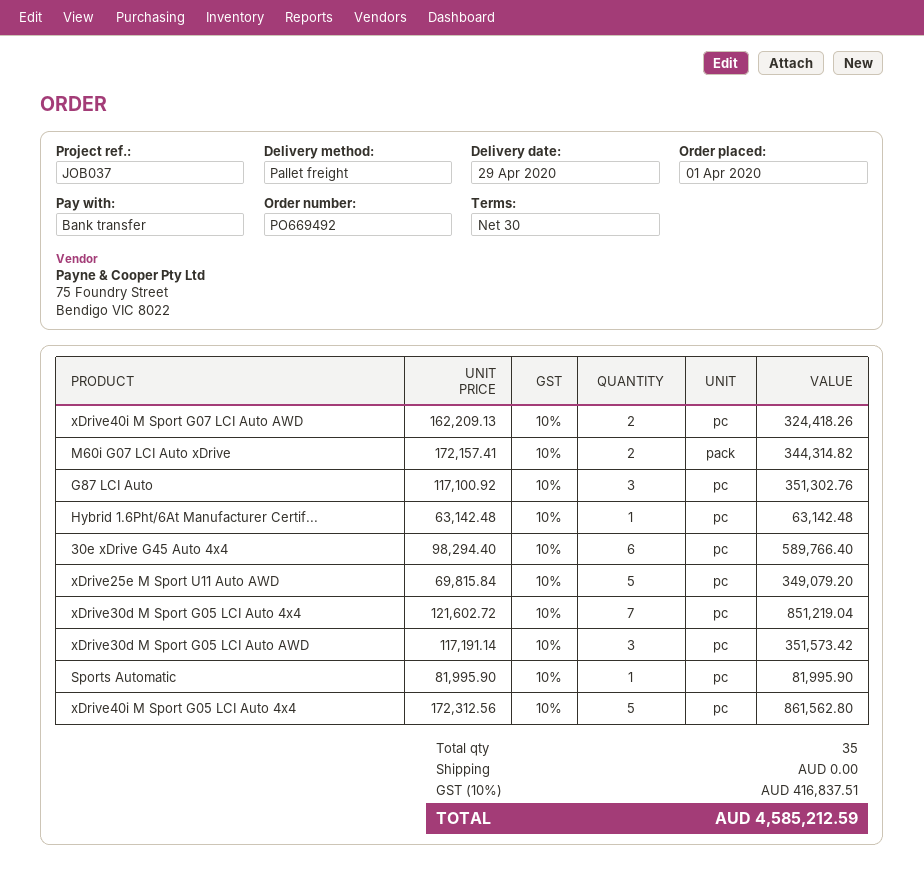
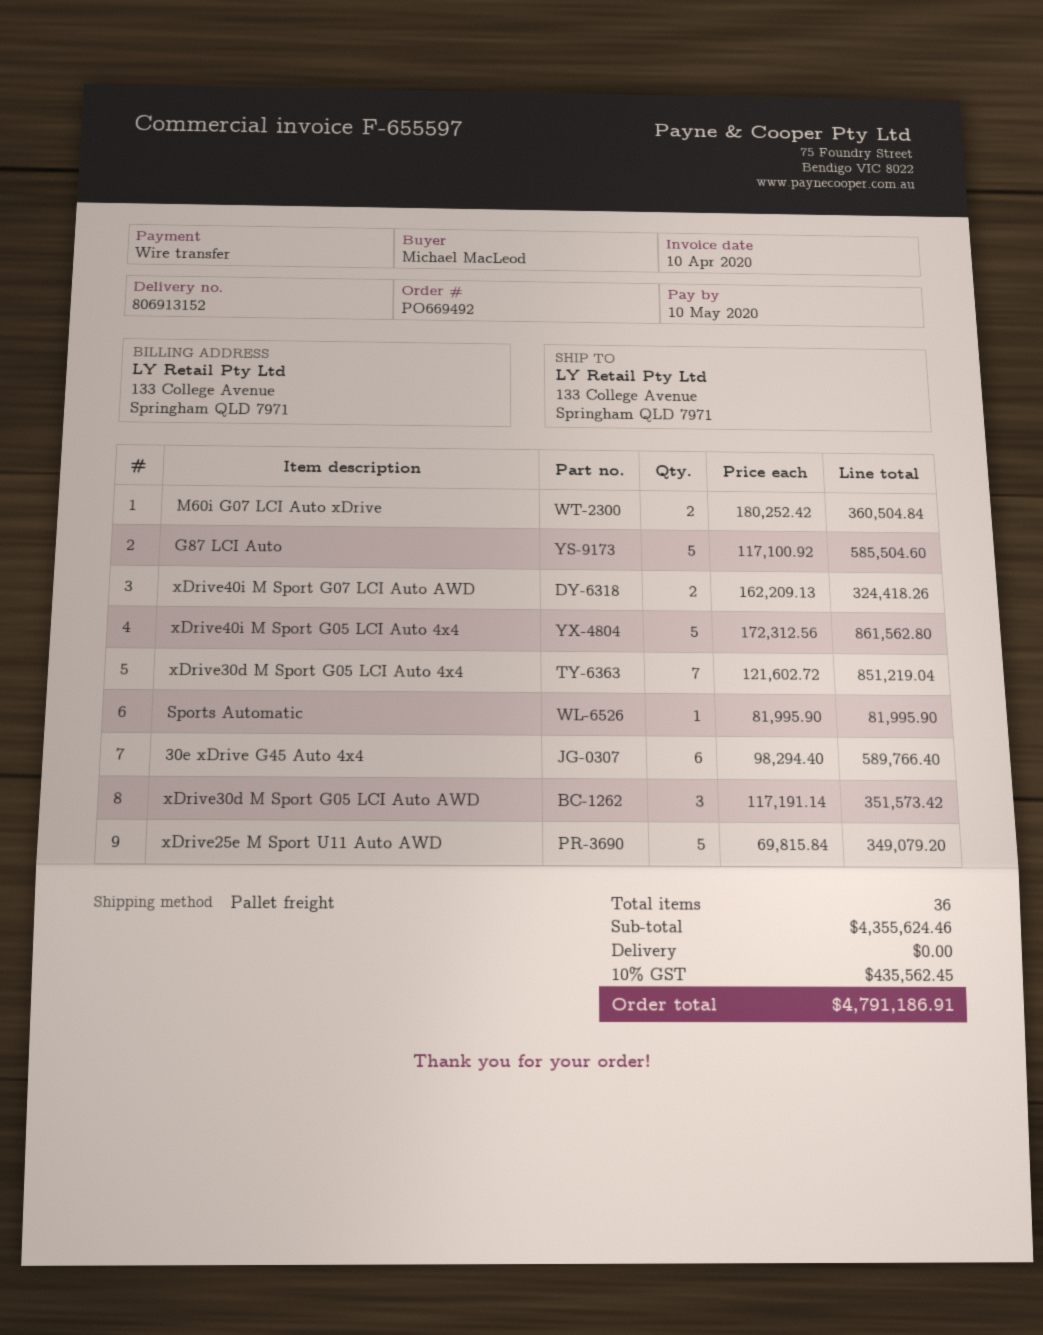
M60i G07 LCI Auto xDrive: 2 x 172157.41 = 344314.82 -> 2 x 180252.42 = 360504.84
G87 LCI Auto: 3 x 117100.92 = 351302.76 -> 5 x 117100.92 = 585504.60
Hybrid 1.6Pht/6At Manufacturer Certif...: 1 x 63142.48 = 63142.48 -> none
total quantity: 35 -> 36
tax: 10% = 416837.51 -> 10% = 435562.45
total: 4585212.59 -> 4791186.91

